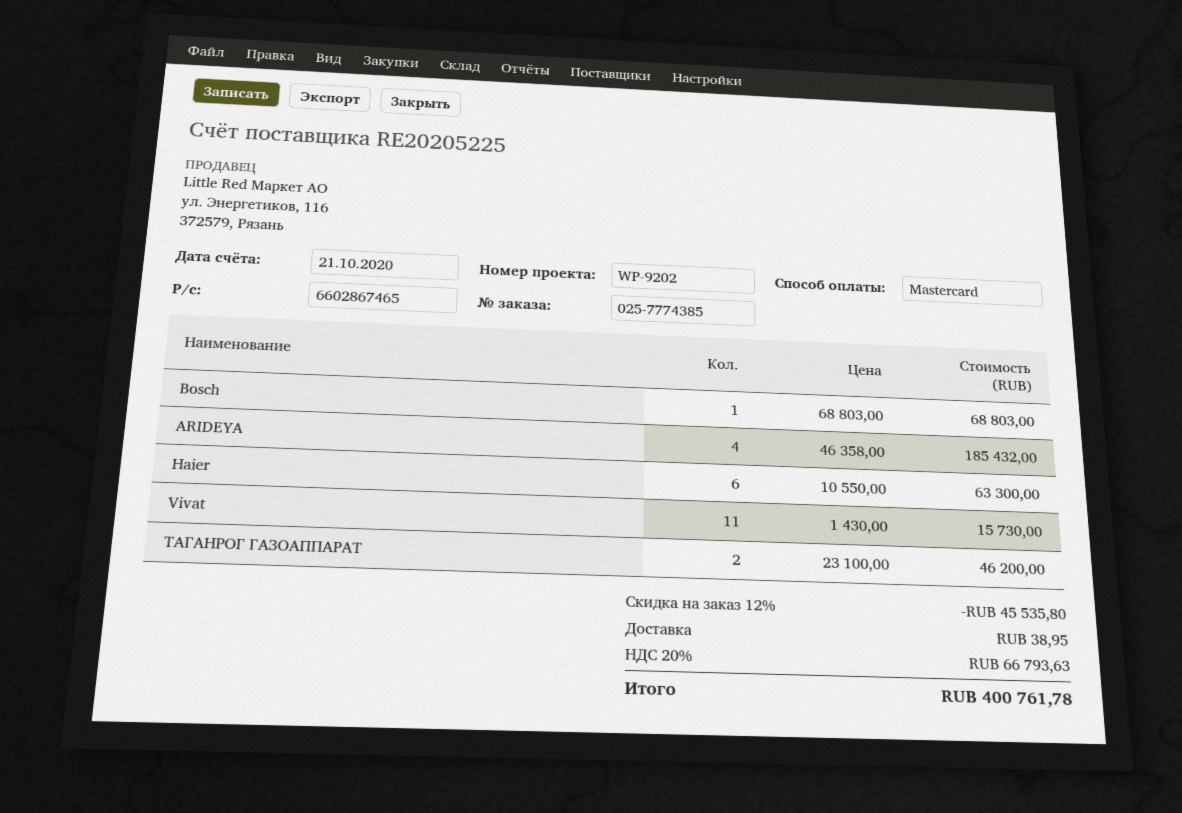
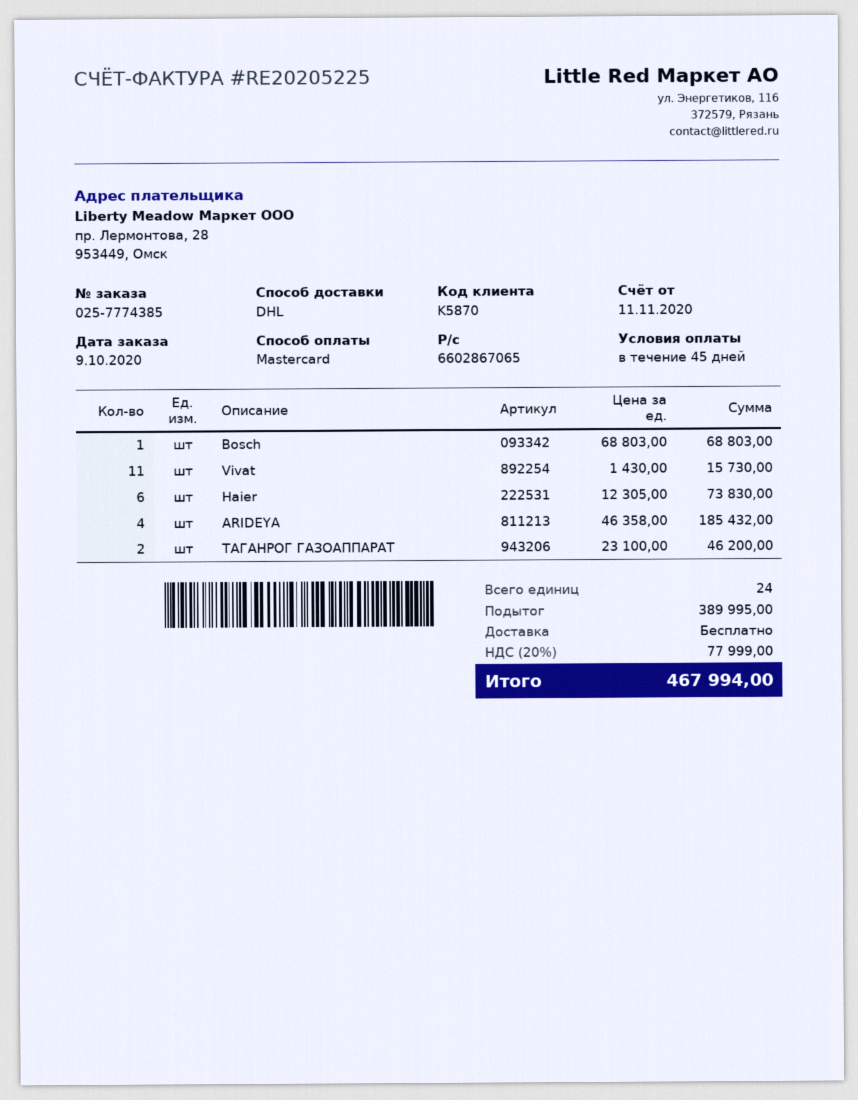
invoice date: 2020-10-21 -> 2020-11-11
bank account: 6602867465 -> 6602867065
Haier: 6 x 10550.00 = 63300.00 -> 6 x 12305.00 = 73830.00
discount: 12% = 45535.80 -> none
shipping: 38.95 -> 0.00
tax: 20% = 66793.63 -> 20% = 77999.00
total: 400761.78 -> 467994.00

